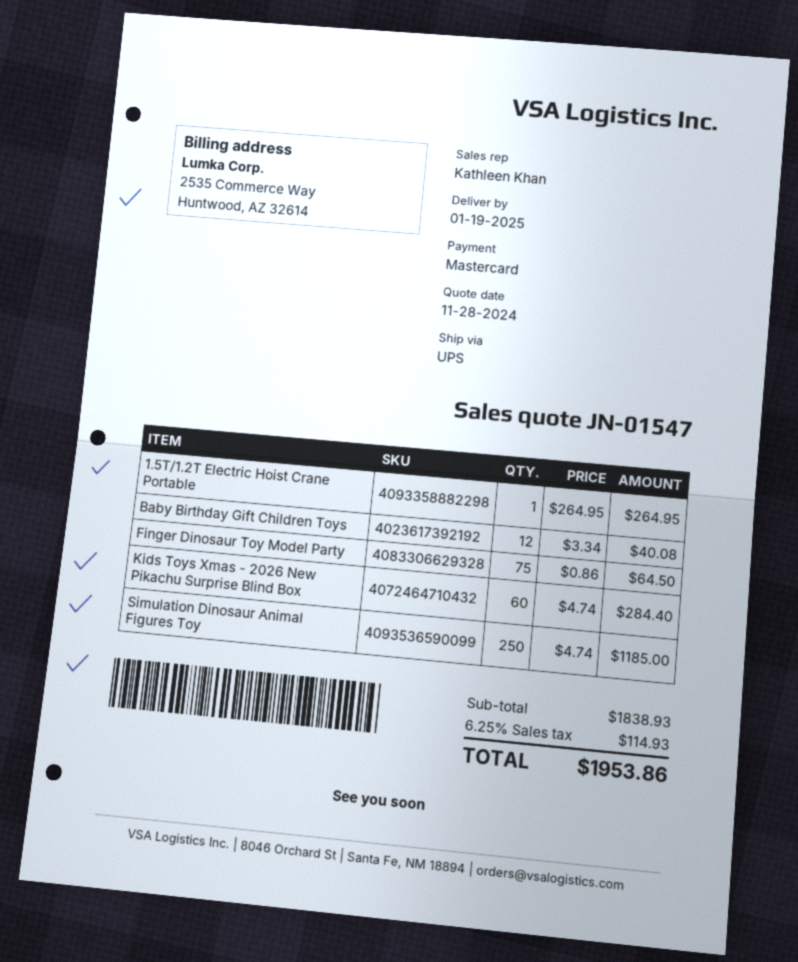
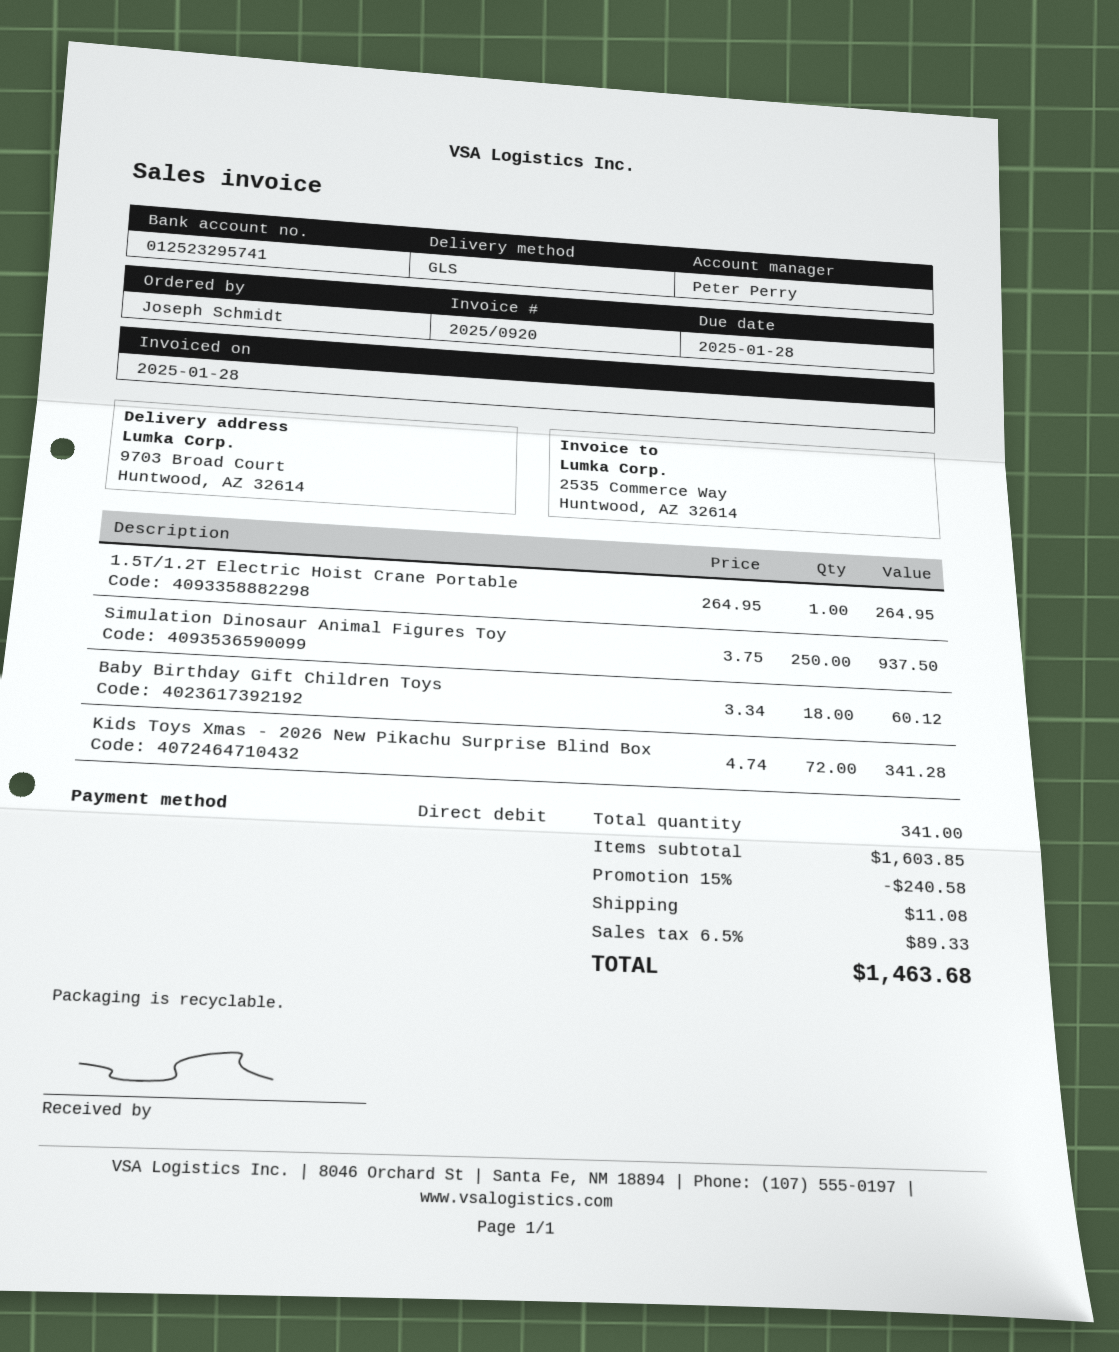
sales rep: Kathleen Khan -> Peter Perry
payment method: Mastercard -> direct debit
shipping method: UPS -> GLS
Baby Birthday Gift Children Toys: 12 x 3.34 = 40.08 -> 18 x 3.34 = 60.12
Finger Dinosaur Toy Model Party: 75 x 0.86 = 64.50 -> none
Kids Toys Xmas - 2026 New Pikachu Surprise Blind Box: 60 x 4.74 = 284.40 -> 72 x 4.74 = 341.28
Simulation Dinosaur Animal Figures Toy: 250 x 4.74 = 1185.00 -> 250 x 3.75 = 937.50
subtotal: 1838.93 -> 1603.85
discount: none -> 15% = 240.58
shipping: none -> 11.08
tax: 6.25% = 114.93 -> 6.5% = 89.33
total: 1953.86 -> 1463.68

